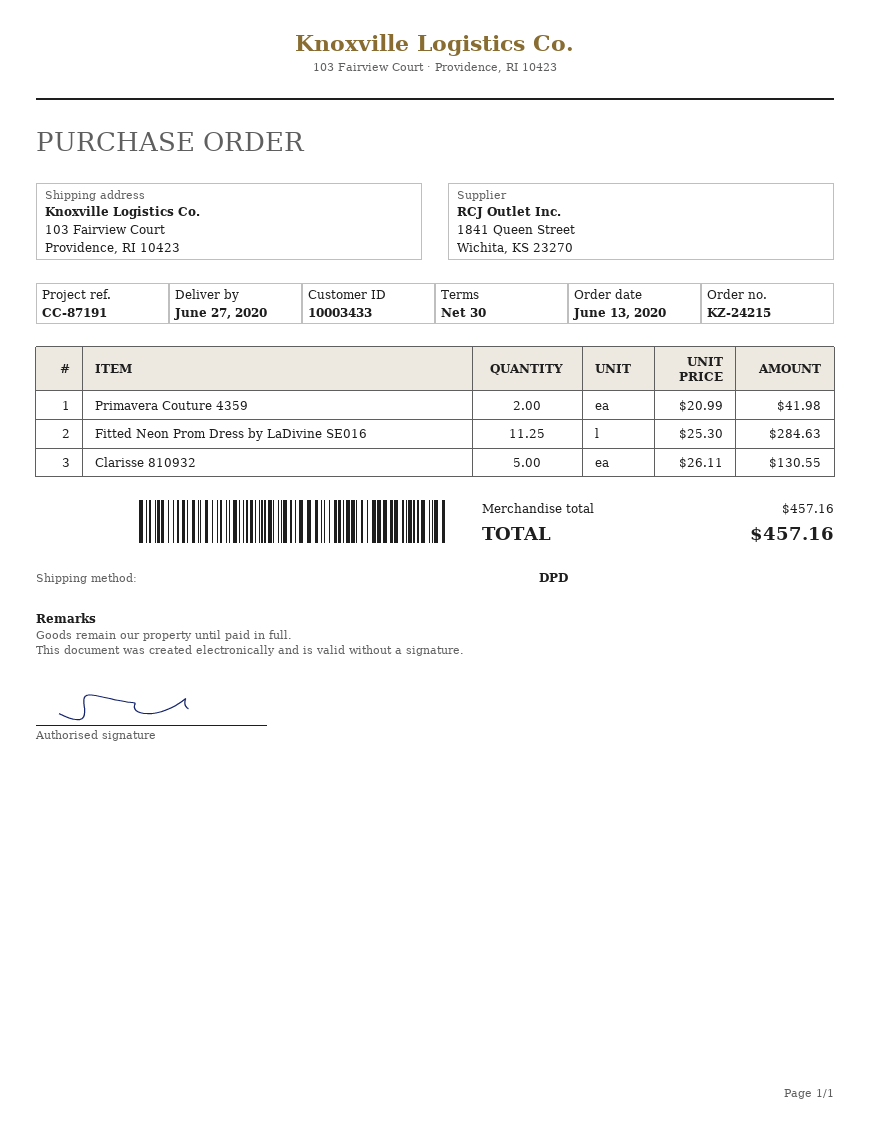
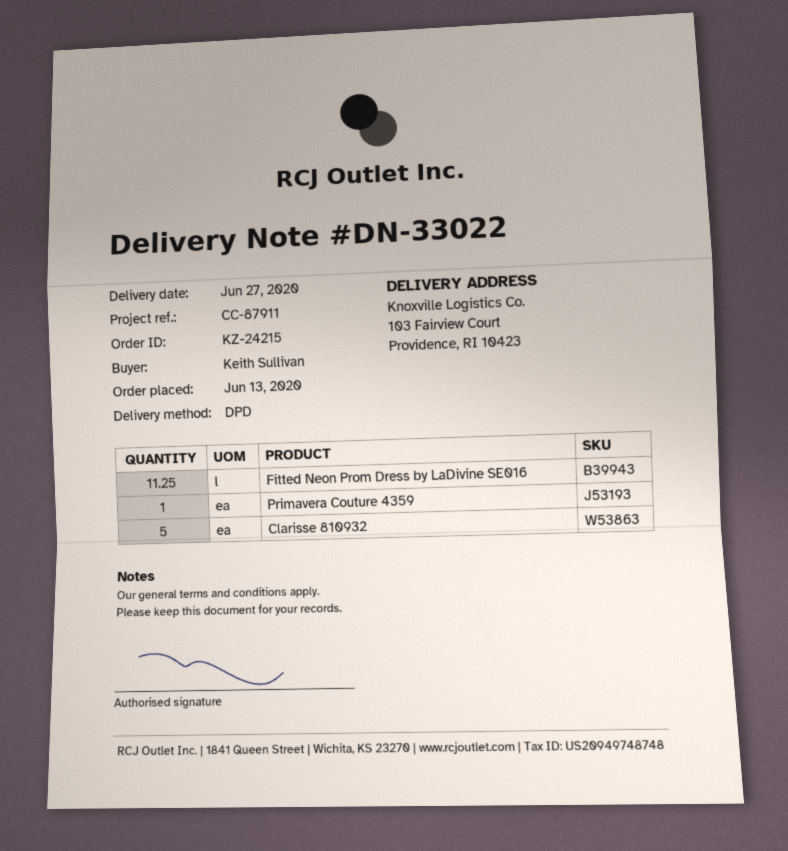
reference: CC-87191 -> CC-87911
Primavera Couture 4359: 2 -> 1

